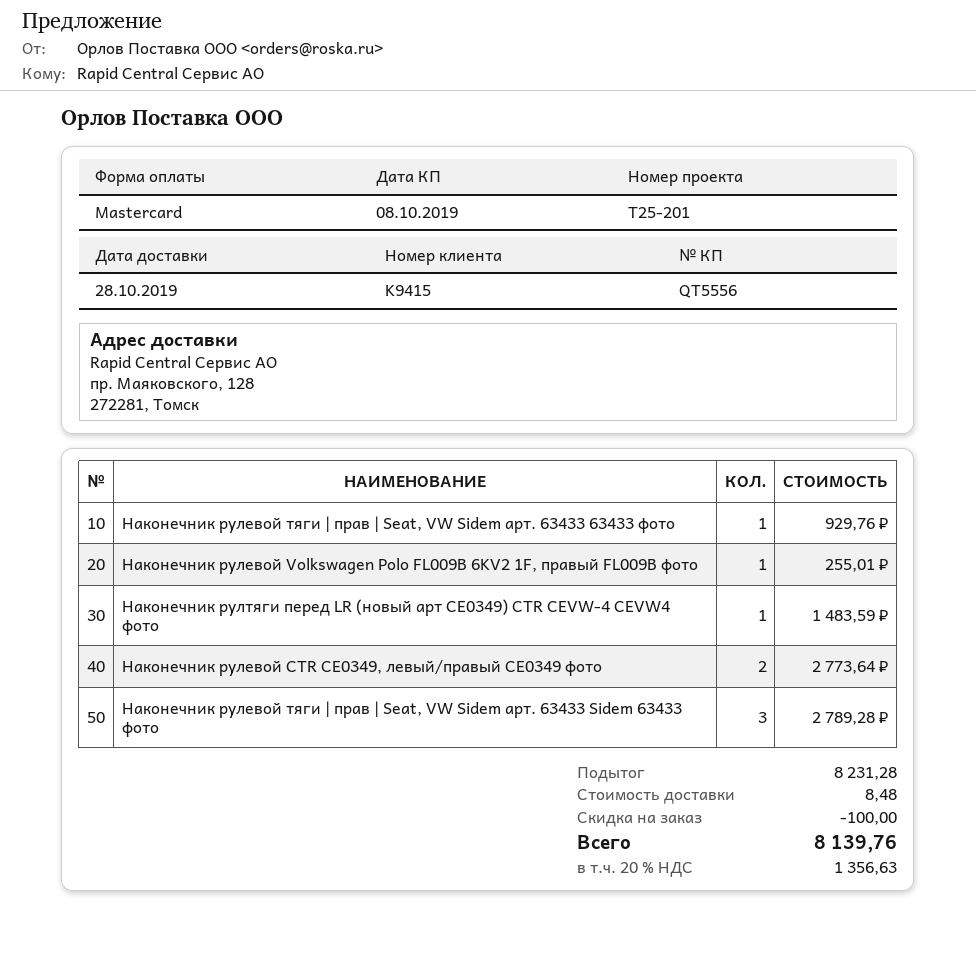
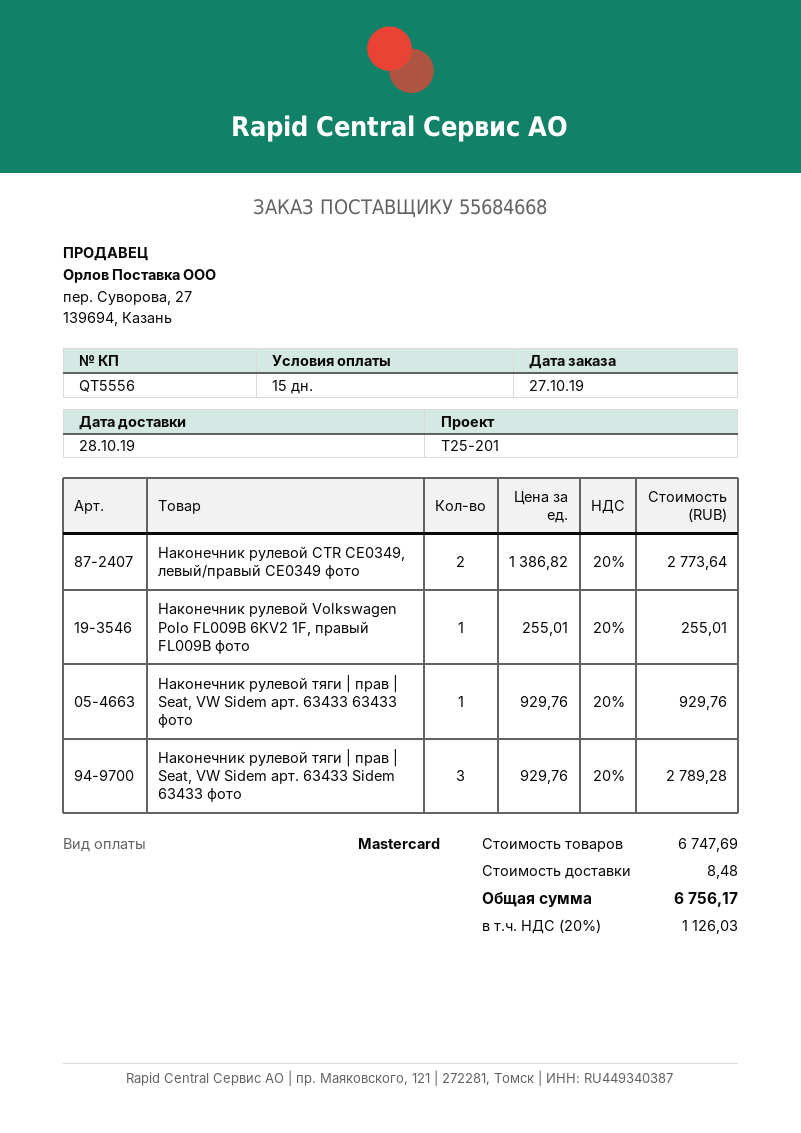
Наконечник рултяги перед LR (новый арт CE0349) CTR CEVW-4 CEVW4 фото: 1 for 1483.59 -> none
subtotal: 8231.28 -> 6747.69
discount: 100.00 -> none
tax: 20% = 1356.63 -> 20% = 1126.03
total: 8139.76 -> 6756.17

